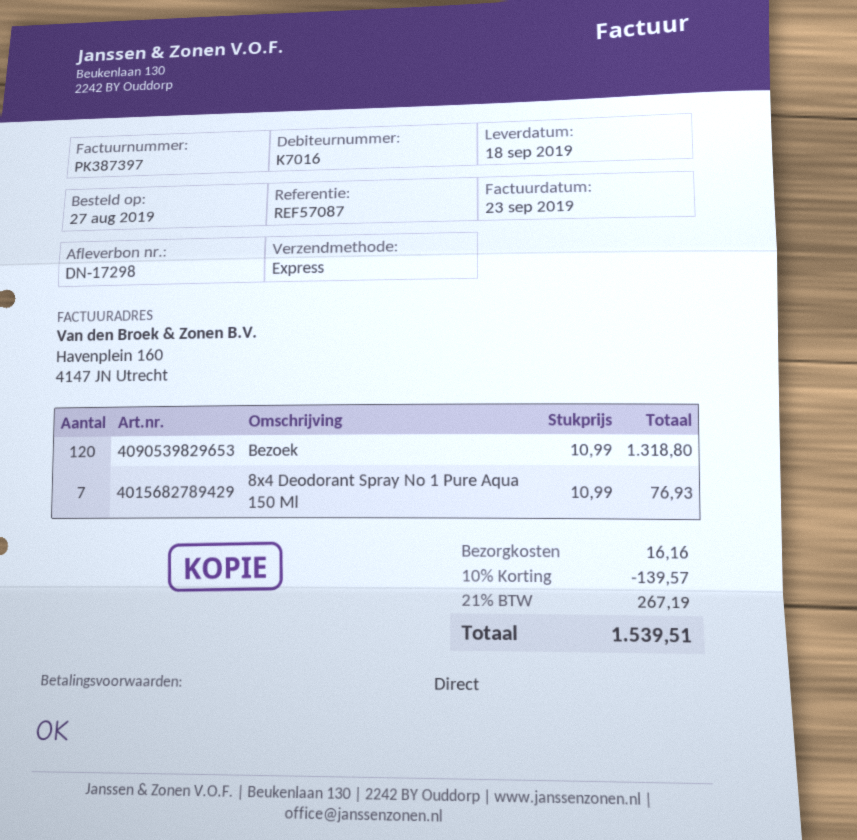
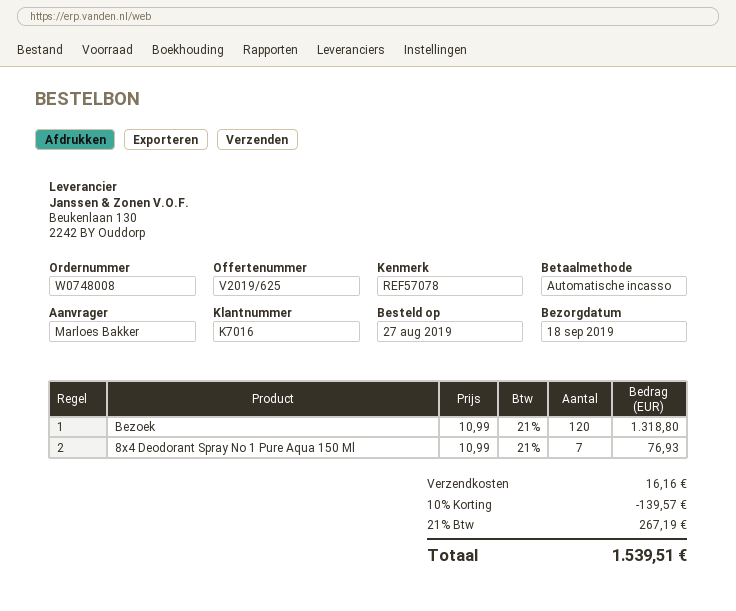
reference: REF57087 -> REF57078

